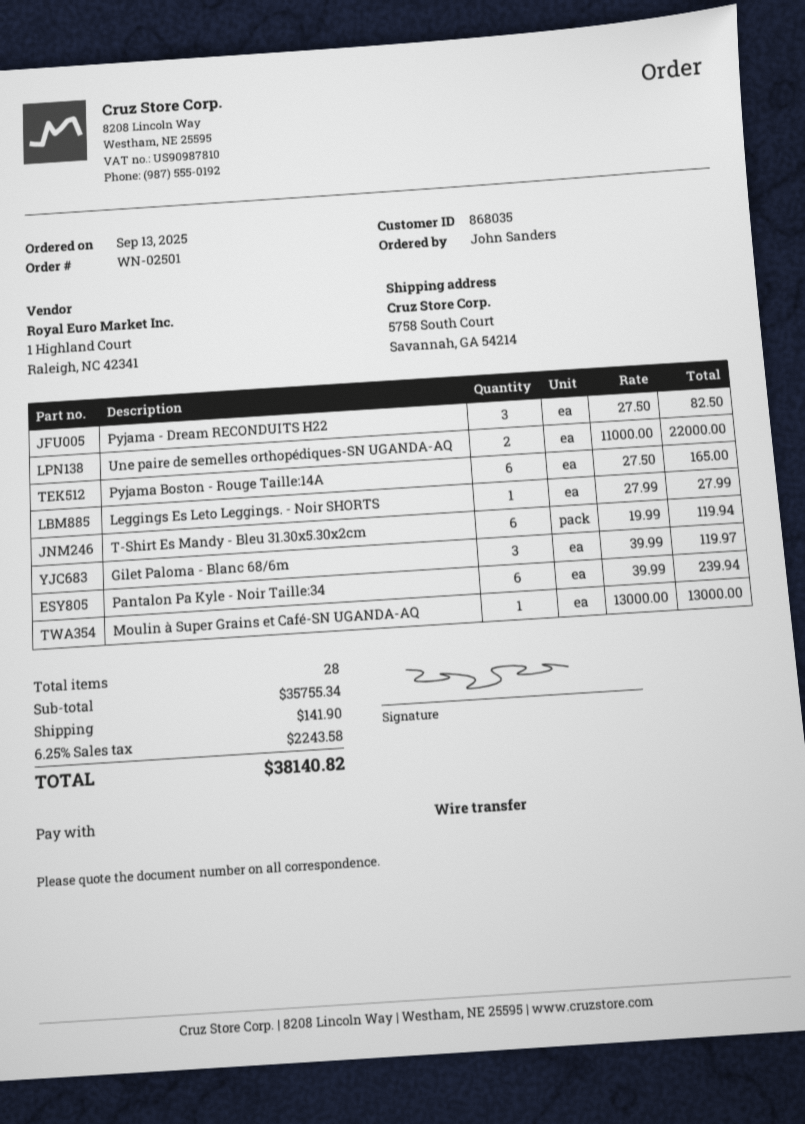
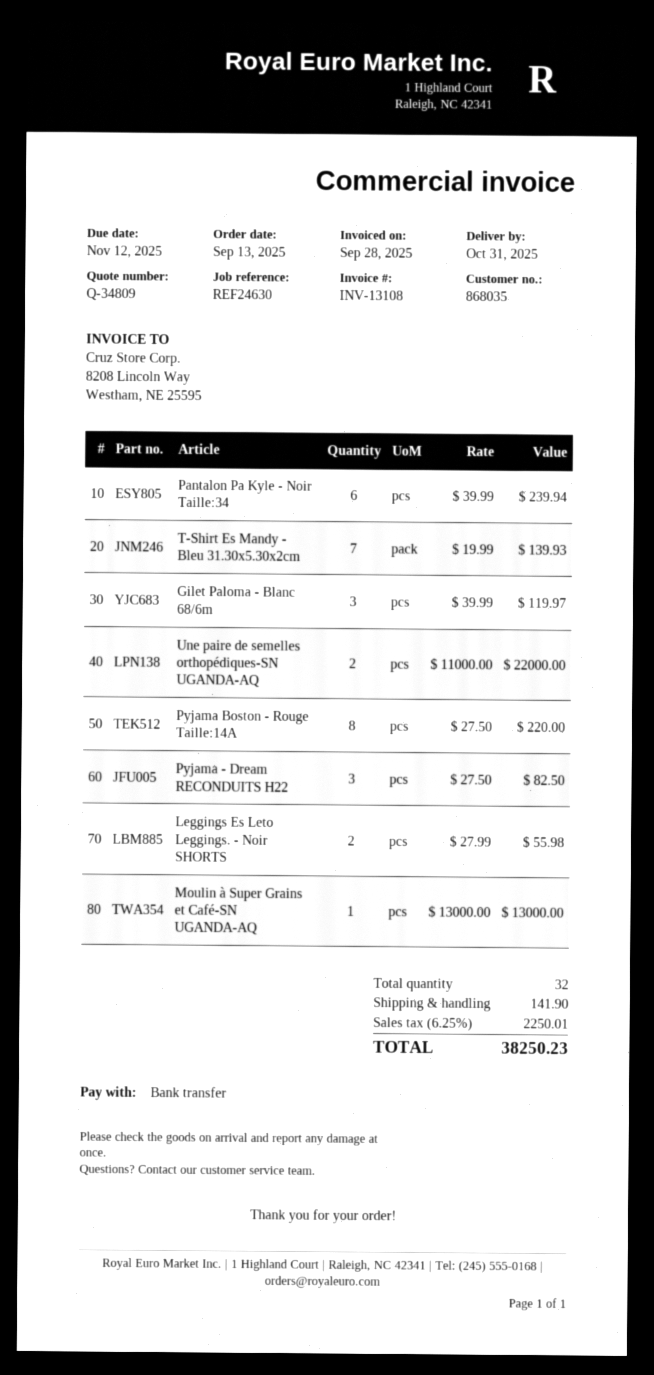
Pyjama Boston - Rouge Taille:14A: 6 x 27.50 = 165.00 -> 8 x 27.50 = 220.00
Leggings Es Leto Leggings. - Noir SHORTS: 1 x 27.99 = 27.99 -> 2 x 27.99 = 55.98
T-Shirt Es Mandy - Bleu 31.30x5.30x2cm: 6 x 19.99 = 119.94 -> 7 x 19.99 = 139.93
total quantity: 28 -> 32
tax: 6.25% = 2243.58 -> 6.25% = 2250.01
total: 38140.82 -> 38250.23

